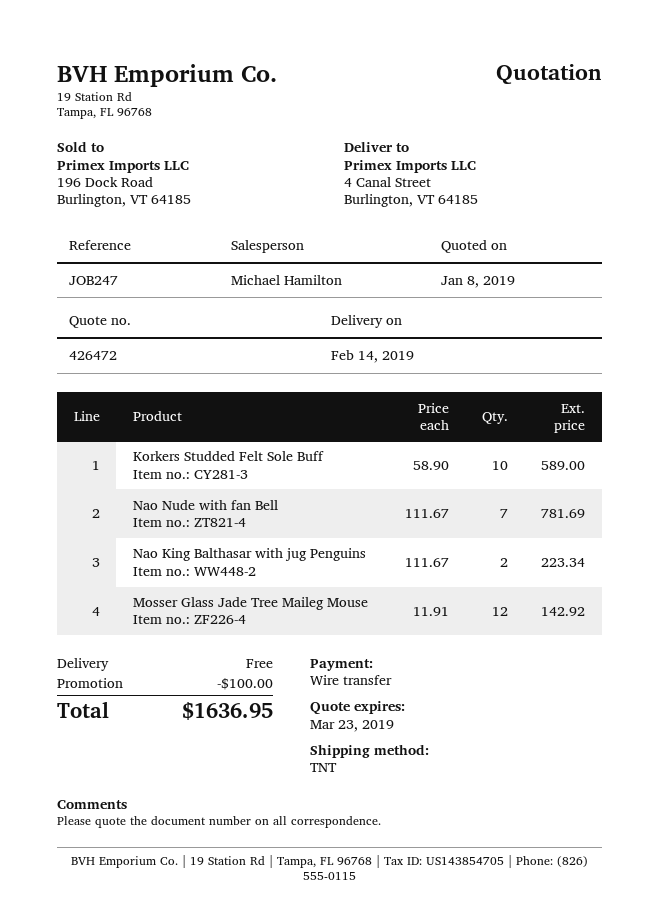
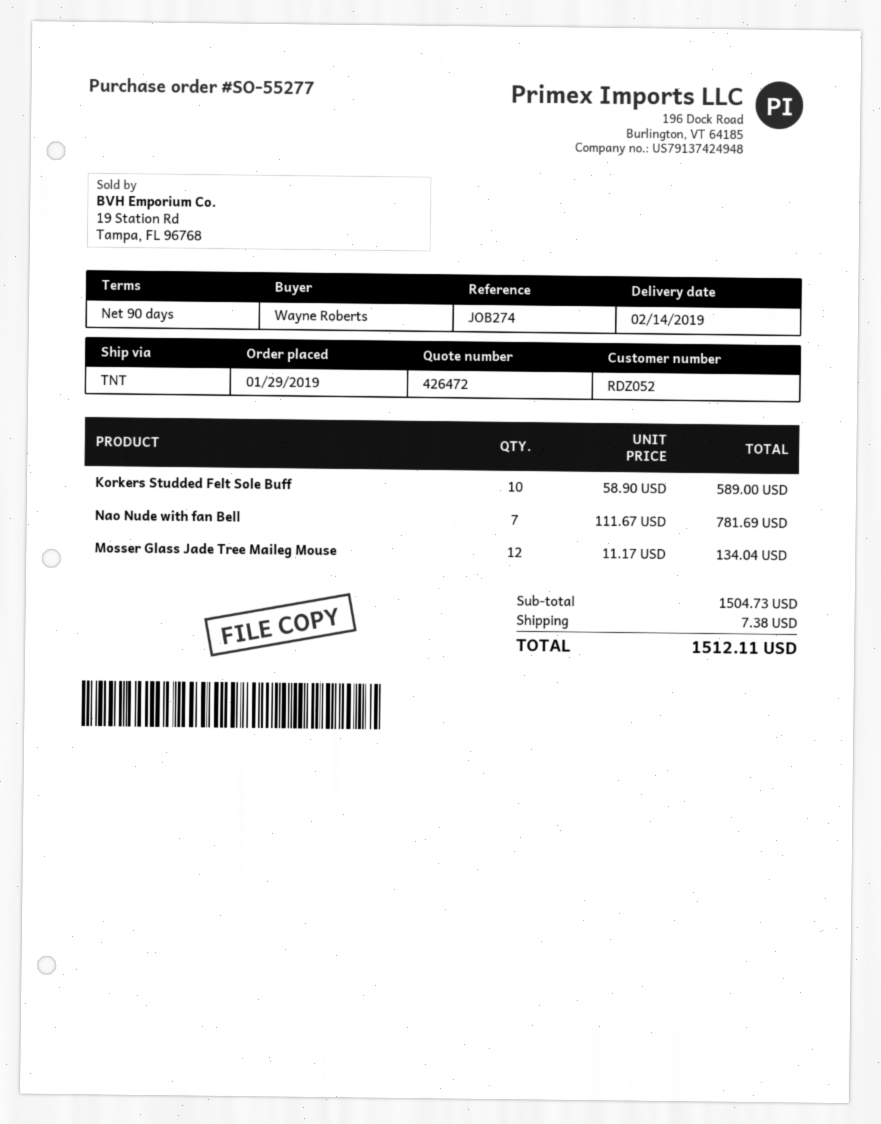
reference: JOB247 -> JOB274
Nao King Balthasar with jug Penguins: 2 x 111.67 = 223.34 -> none
Mosser Glass Jade Tree Maileg Mouse: 12 x 11.91 = 142.92 -> 12 x 11.17 = 134.04
discount: 100.00 -> none
shipping: 0.00 -> 7.38
total: 1636.95 -> 1512.11

